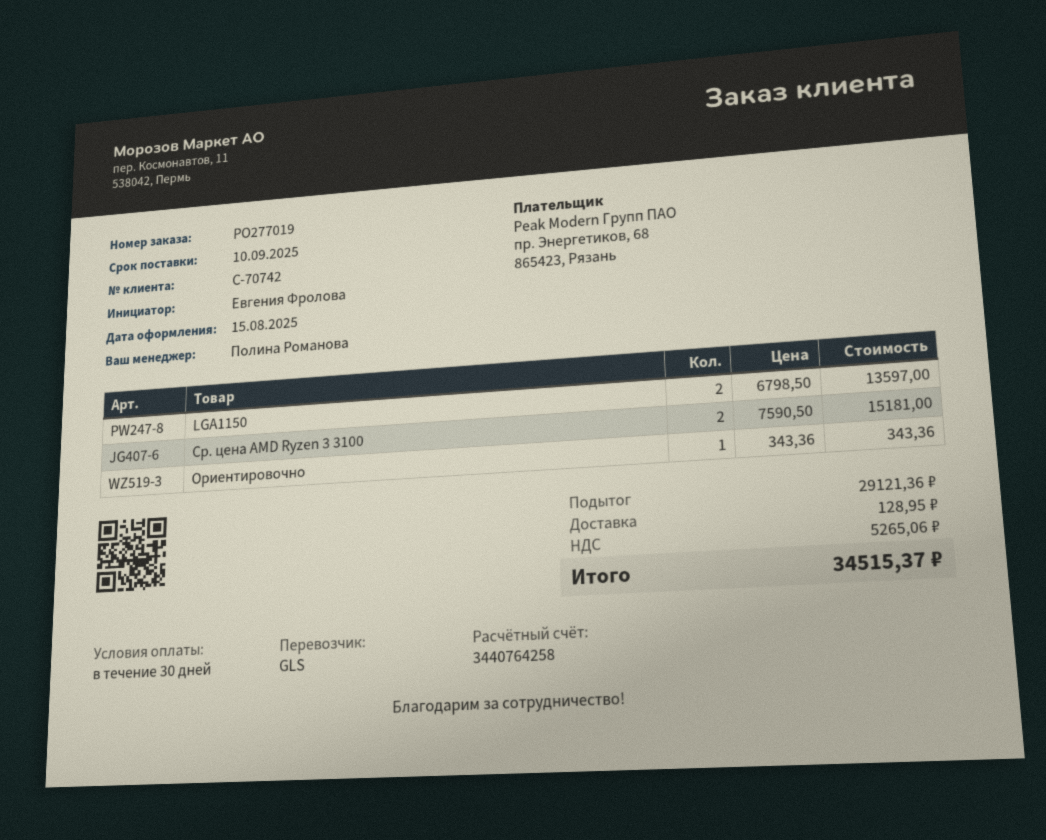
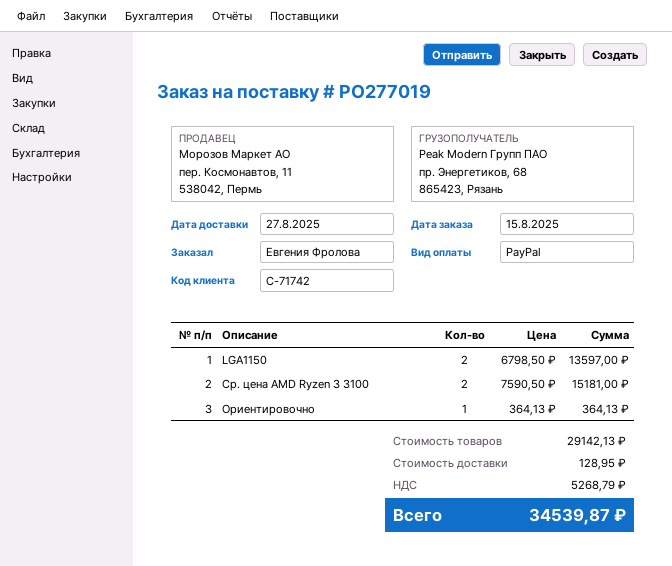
delivery date: 2025-09-10 -> 2025-08-27
customer number: C-70742 -> C-71742
Ориентировочно: 1 x 343.36 = 343.36 -> 1 x 364.13 = 364.13
subtotal: 29121.36 -> 29142.13
tax: 5265.06 -> 5268.79
total: 34515.37 -> 34539.87

